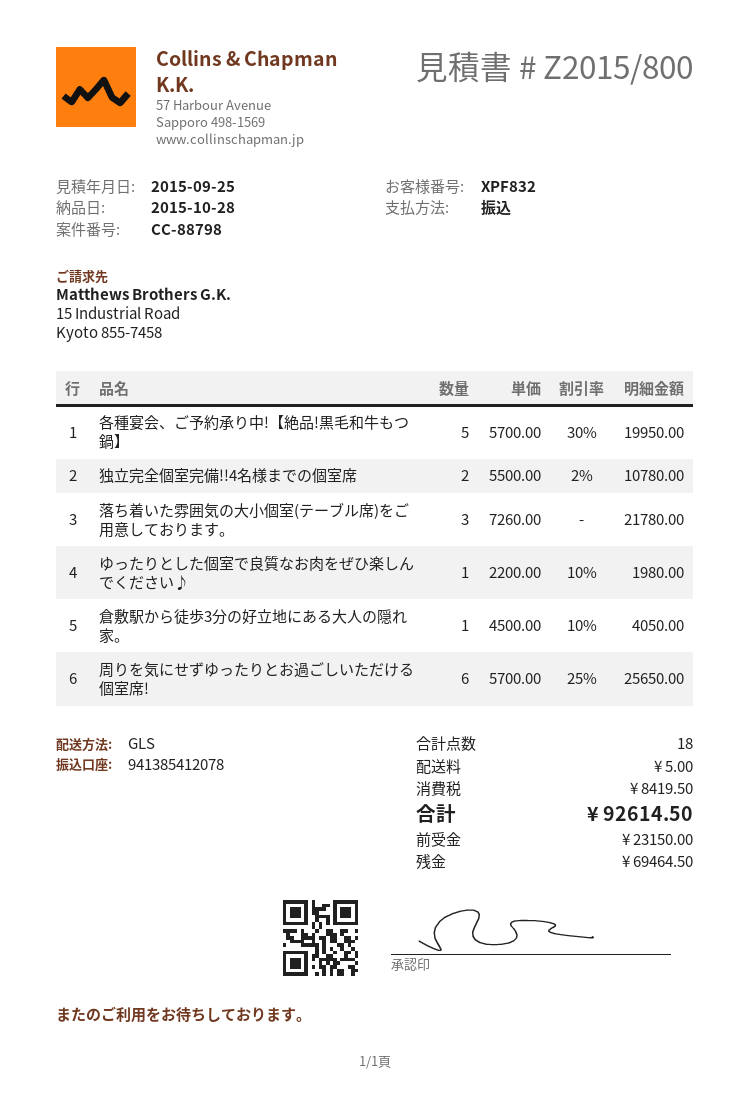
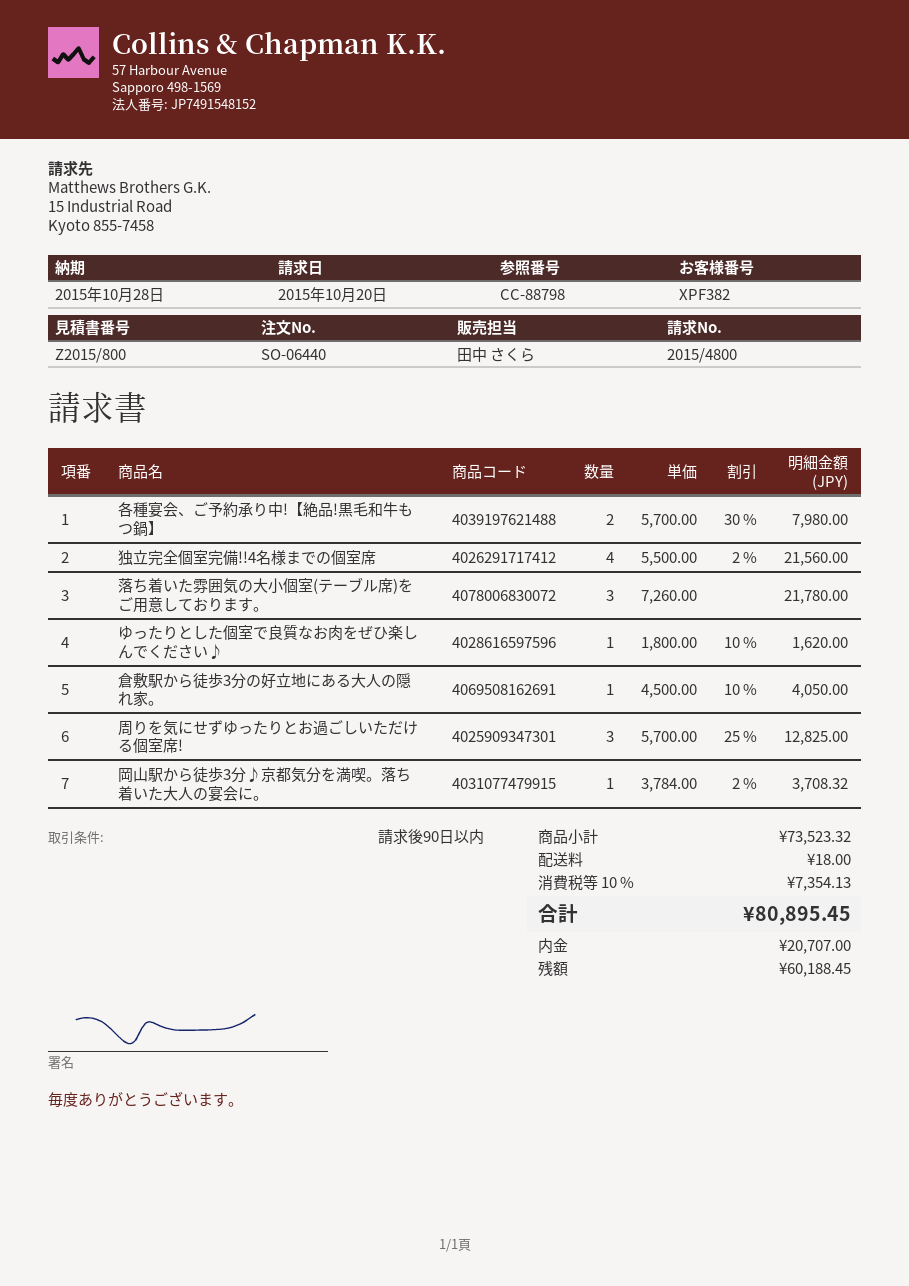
customer number: XPF832 -> XPF382
各種宴会、ご予約承り中!【絶品!黒毛和牛もつ鍋】: 5 x 5700.00 - 30% = 19950.00 -> 2 x 5700.00 - 30% = 7980.00
独立完全個室完備!!4名様までの個室席: 2 x 5500.00 - 2% = 10780.00 -> 4 x 5500.00 - 2% = 21560.00
ゆったりとした個室で良質なお肉をぜひ楽しんでください♪: 1 x 2200.00 - 10% = 1980.00 -> 1 x 1800.00 - 10% = 1620.00
周りを気にせずゆったりとお過ごしいただける個室席!: 6 x 5700.00 - 25% = 25650.00 -> 3 x 5700.00 - 25% = 12825.00
岡山駅から徒歩3分♪京都気分を満喫。落ち着いた大人の宴会に。: none -> 1 x 3784.00 - 2% = 3708.32
shipping: 5.00 -> 18.00
tax: 8419.50 -> 7354.13
total: 92614.50 -> 80895.45
deposit: 23150.00 -> 20707.00
balance: 69464.50 -> 60188.45

